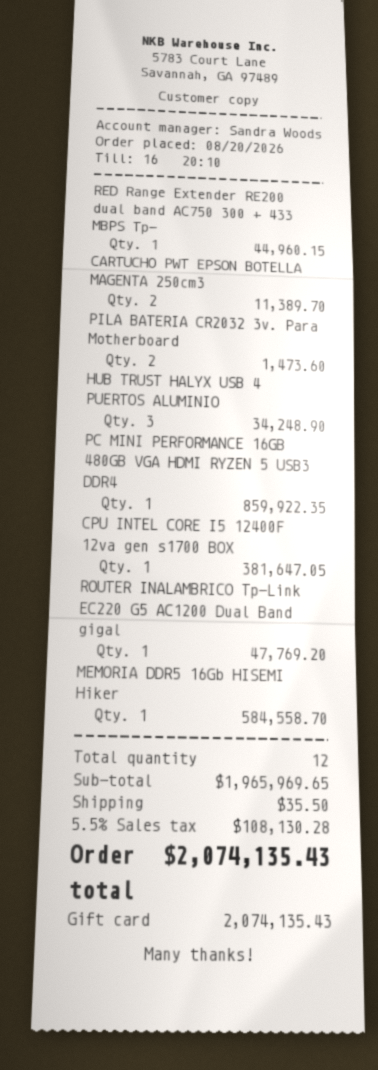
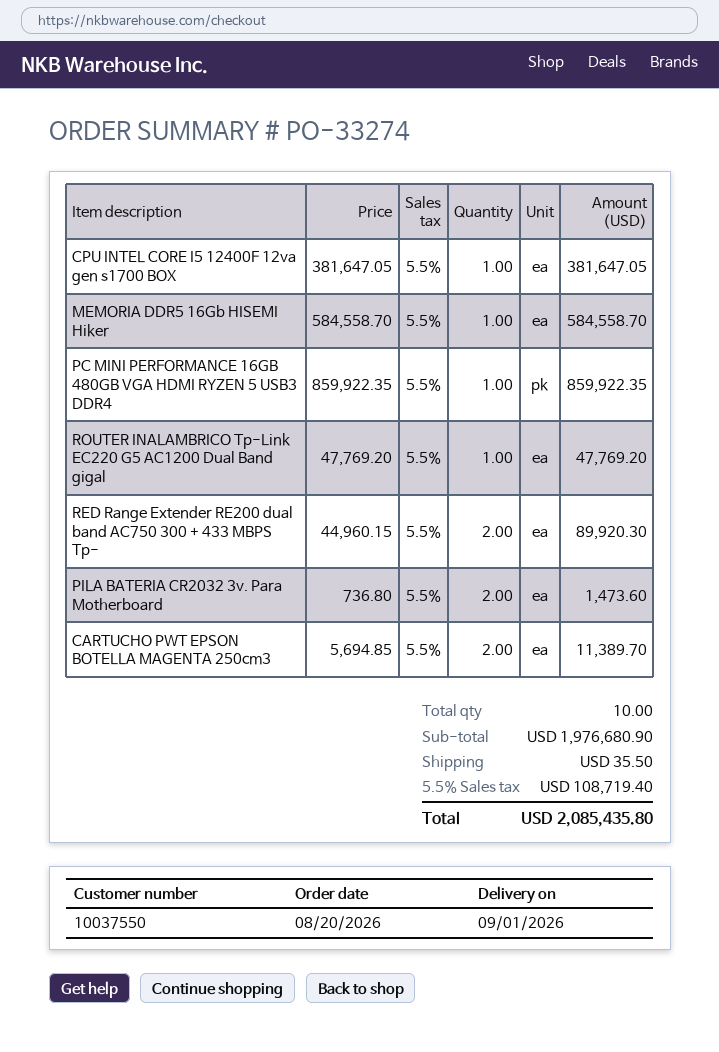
RED Range Extender RE200 dual band AC750 300 + 433 MBPS Tp-: 1 for 44960.15 -> 2 for 89920.30
HUB TRUST HALYX USB 4 PUERTOS ALUMINIO: 3 for 34248.90 -> none
total quantity: 12 -> 10
subtotal: 1965969.65 -> 1976680.90
tax: 5.5% = 108130.28 -> 5.5% = 108719.40
total: 2074135.43 -> 2085435.80

